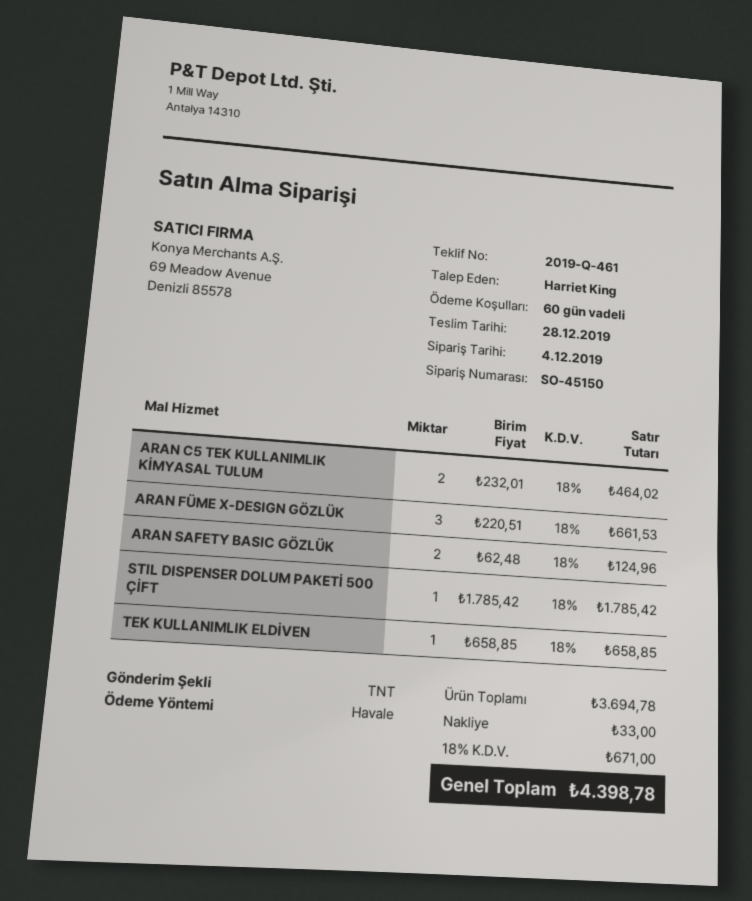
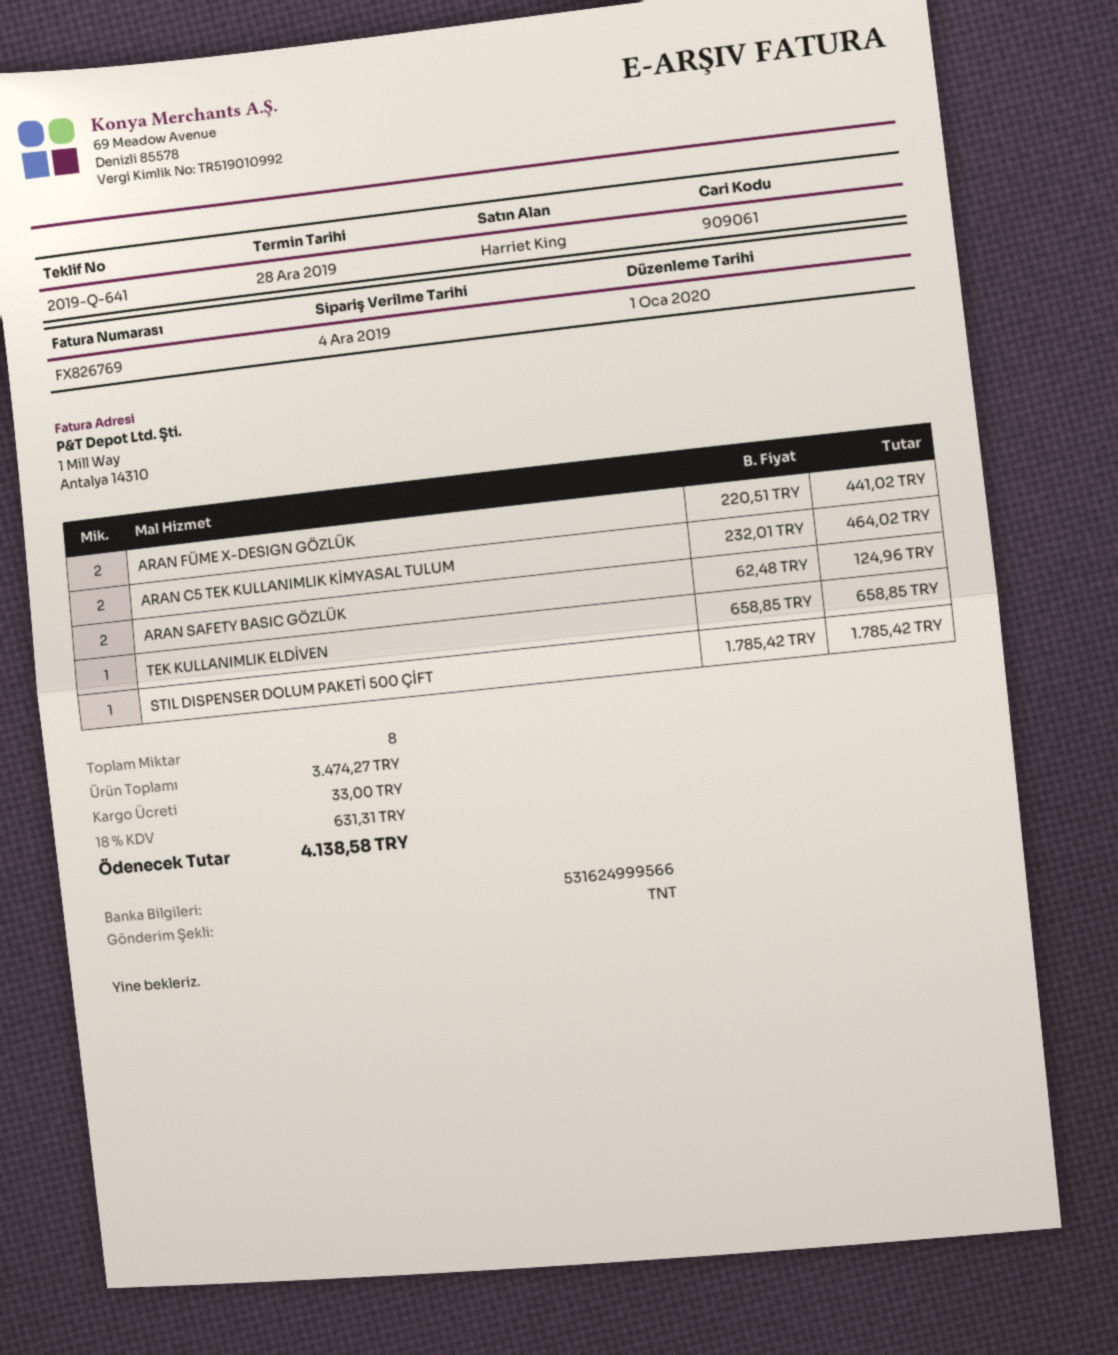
quote number: 2019-Q-461 -> 2019-Q-641
ARAN FÜME X-DESIGN GÖZLÜK: 3 x 220.51 = 661.53 -> 2 x 220.51 = 441.02
subtotal: 3694.78 -> 3474.27
tax: 18% = 671.00 -> 18% = 631.31
total: 4398.78 -> 4138.58

